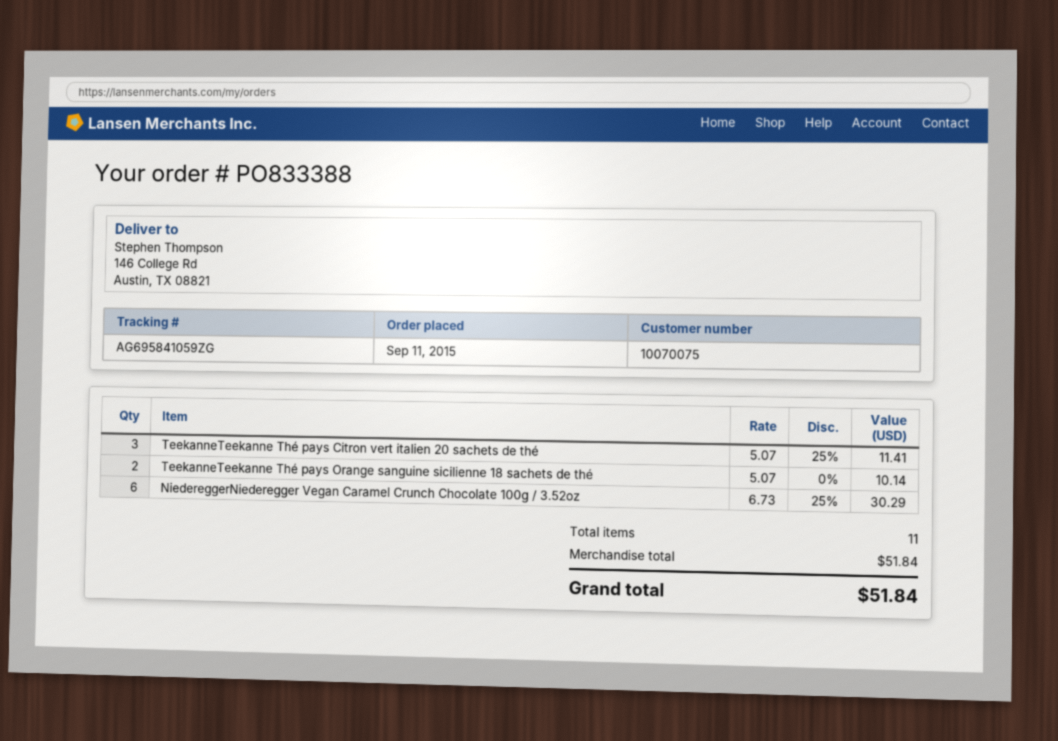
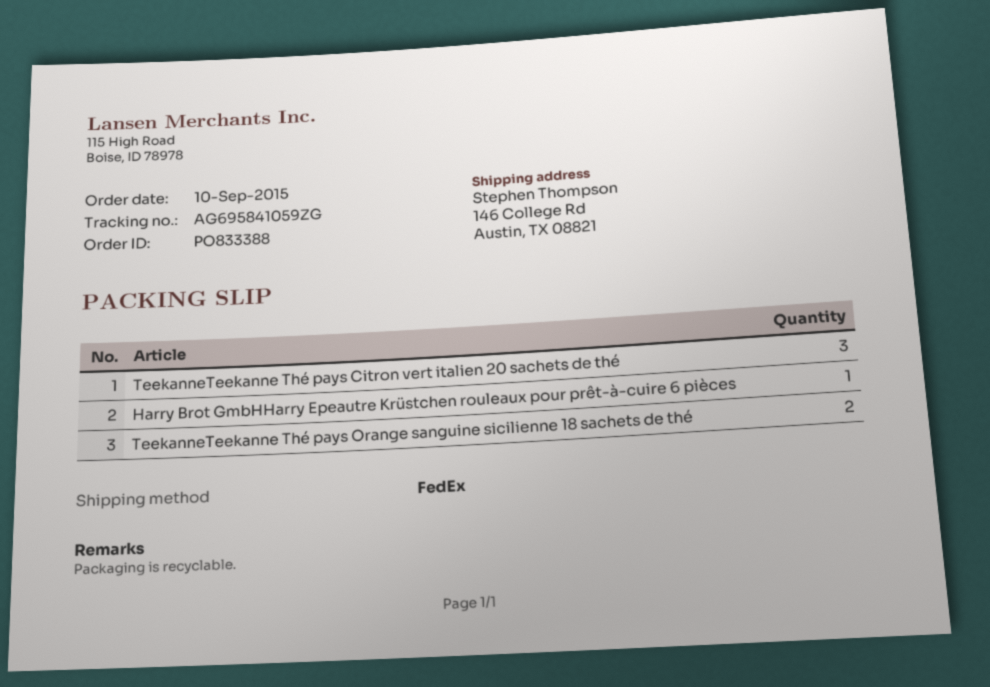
order date: 2015-09-11 -> 2015-09-10
NiedereggerNiederegger Vegan Caramel Crunch Chocolate 100g / 3.52oz: 6 -> none
Harry Brot GmbHHarry Epeautre Krüstchen rouleaux pour prêt-à-cuire 6 pièces: none -> 1

